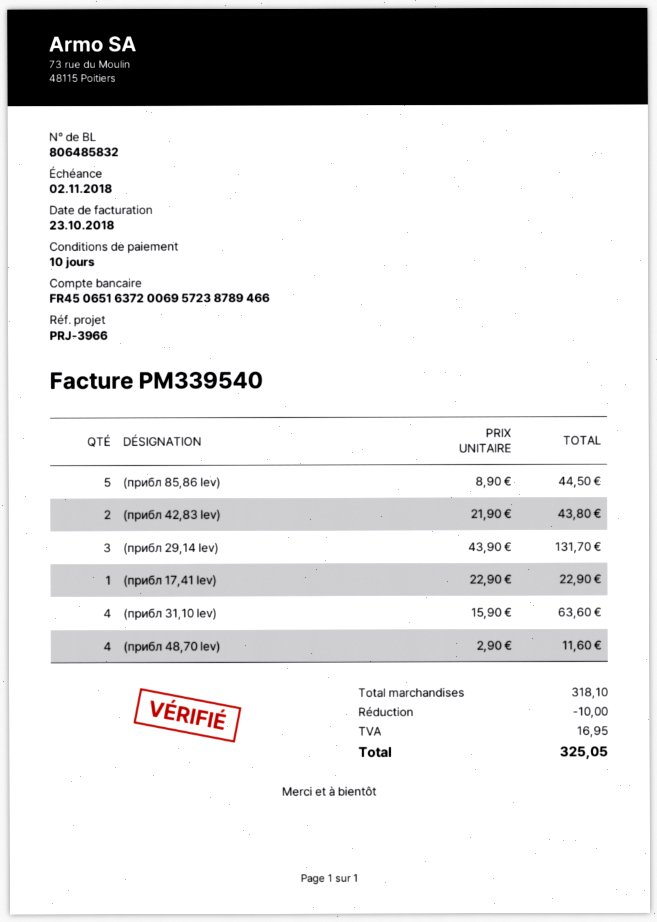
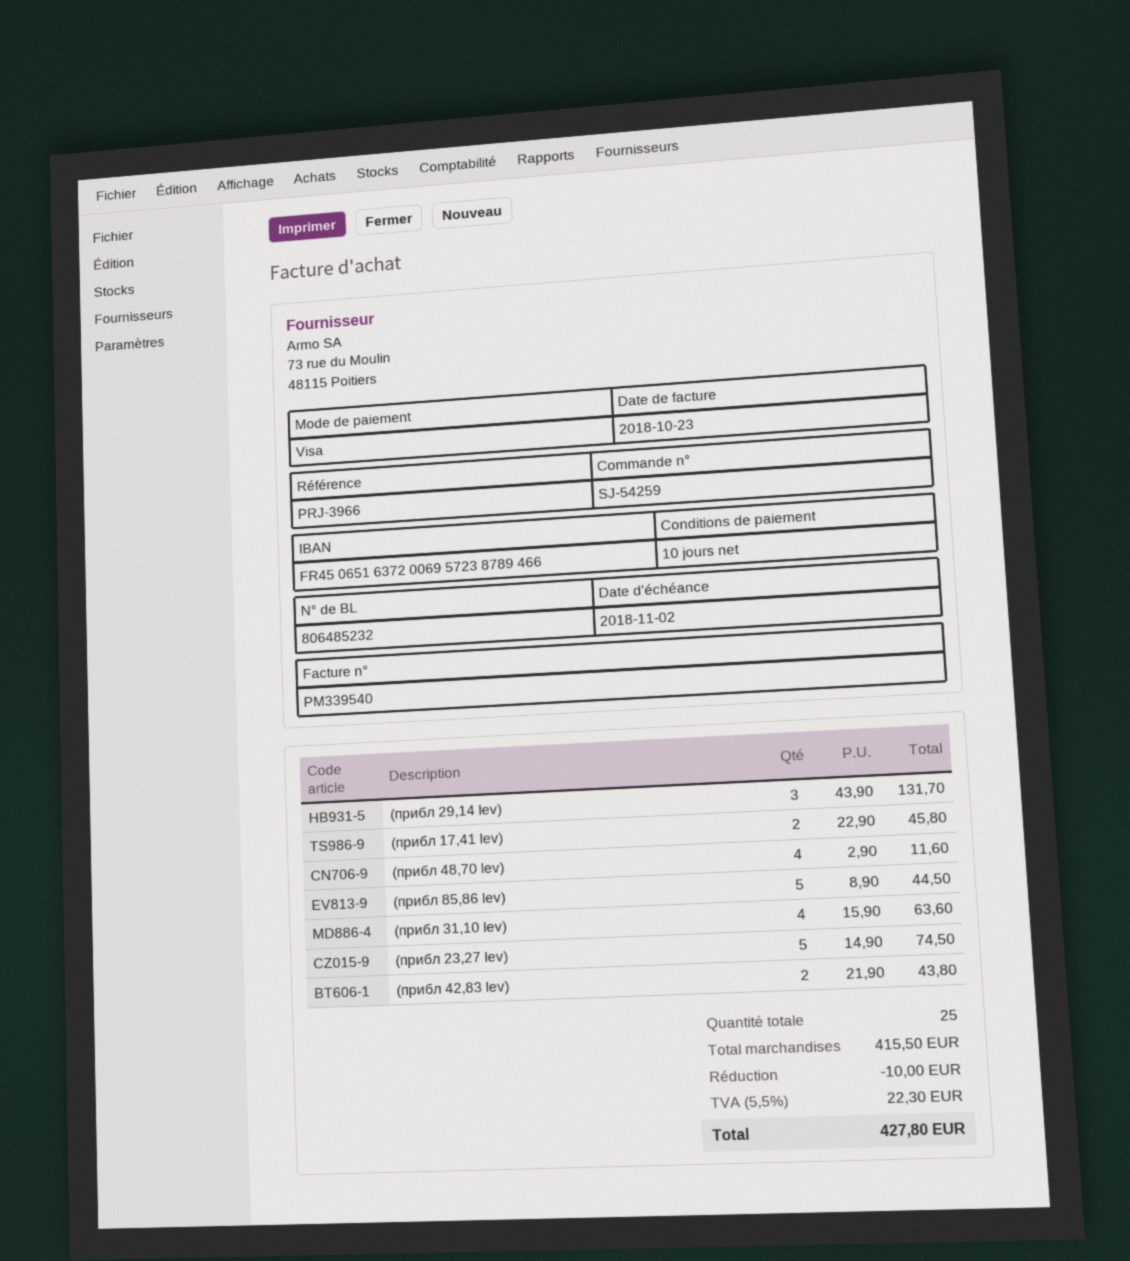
delivery note number: 806485832 -> 806485232
(прибл 17,41 lev): 1 x 22.90 = 22.90 -> 2 x 22.90 = 45.80
(прибл 23,27 lev): none -> 5 x 14.90 = 74.50
subtotal: 318.10 -> 415.50
tax: 16.95 -> 22.30
total: 325.05 -> 427.80

